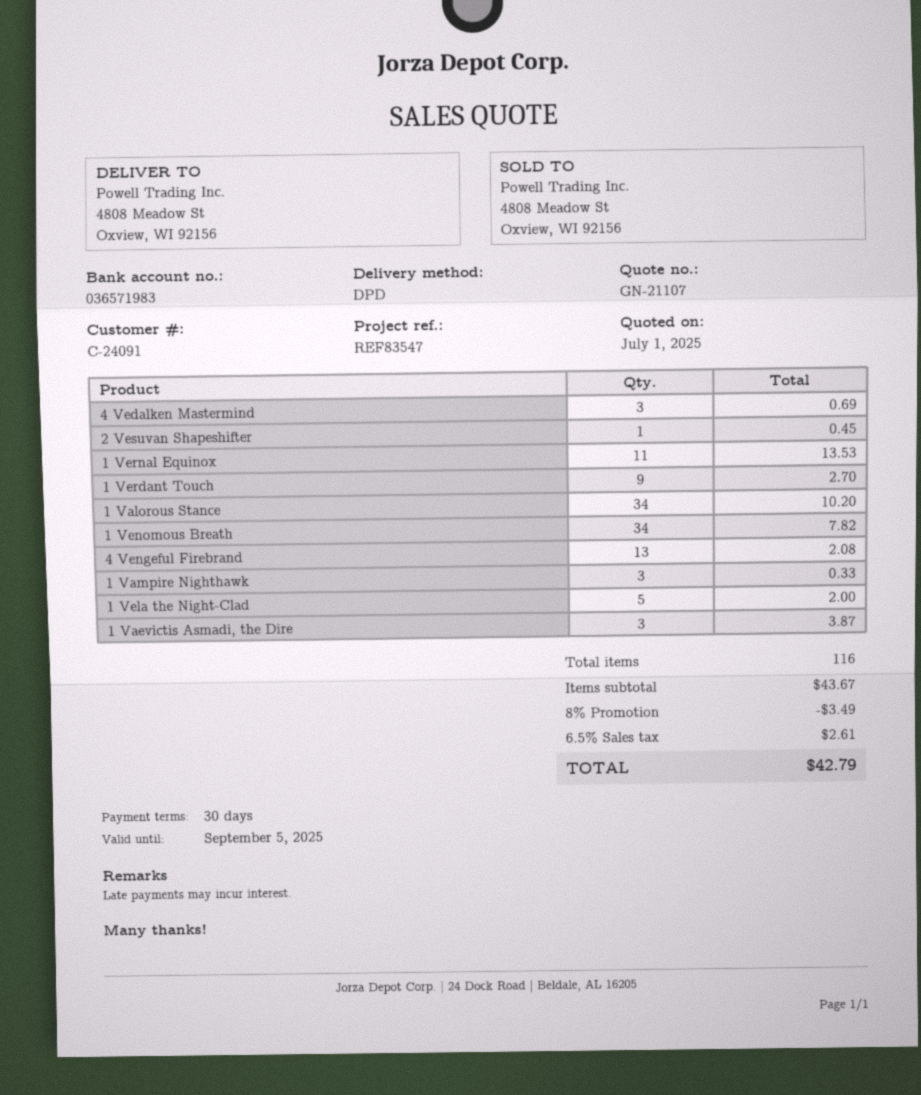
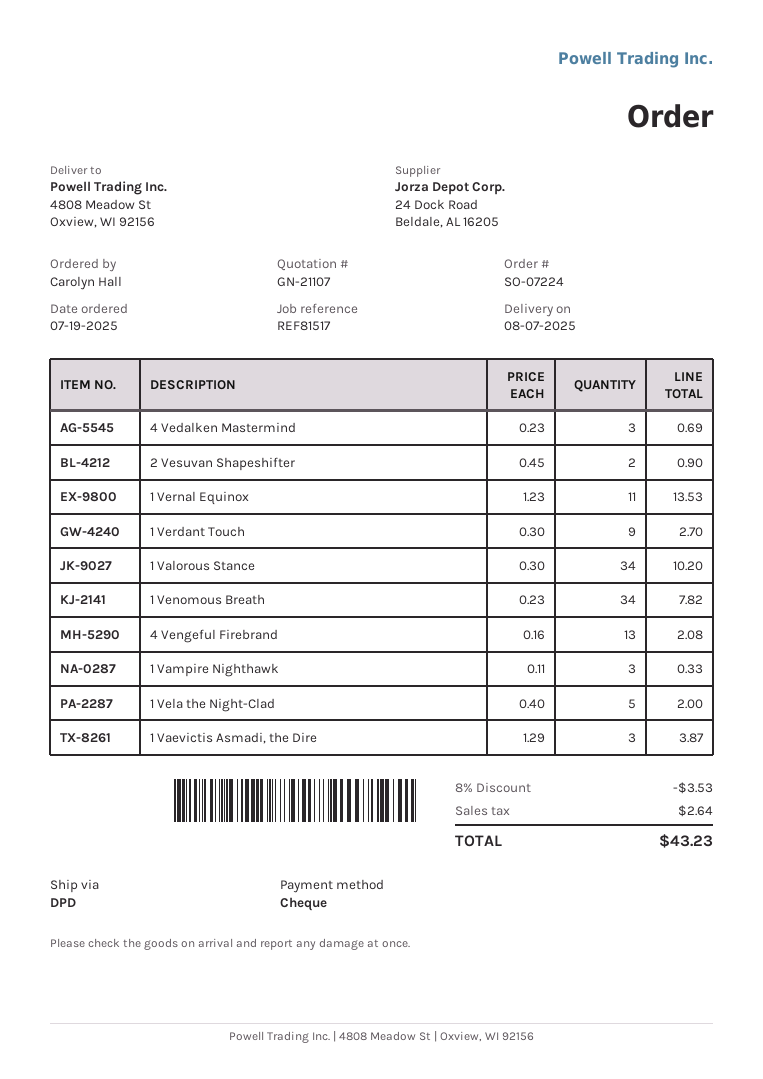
reference: REF83547 -> REF81517
2 Vesuvan Shapeshifter: 1 for 0.45 -> 2 for 0.90
discount: 8% = 3.49 -> 8% = 3.53
tax: 2.61 -> 2.64
total: 42.79 -> 43.23

